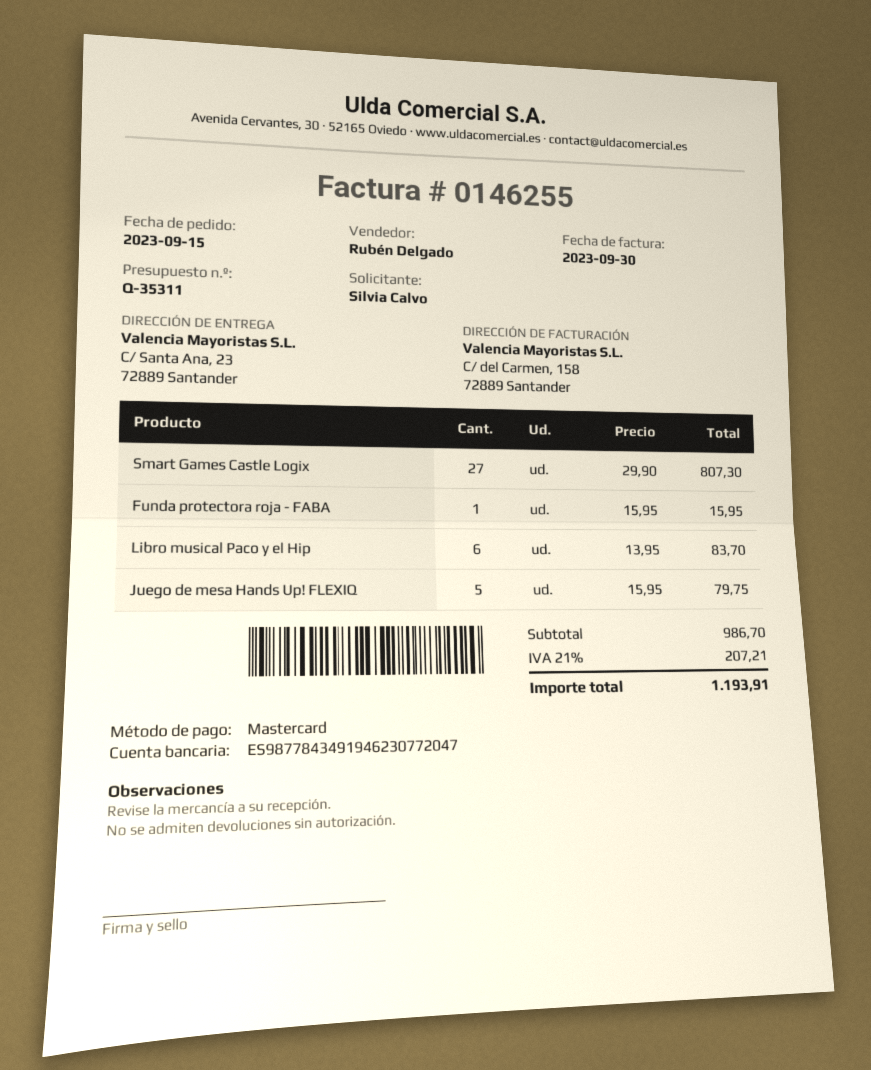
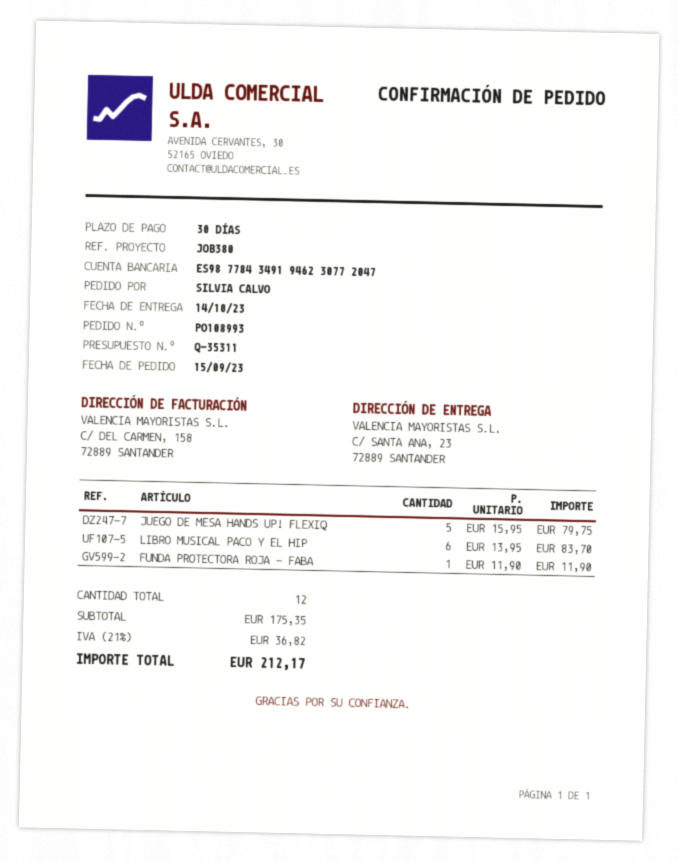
Smart Games Castle Logix: 27 x 29.90 = 807.30 -> none
Funda protectora roja - FABA: 1 x 15.95 = 15.95 -> 1 x 11.90 = 11.90
subtotal: 986.70 -> 175.35
tax: 21% = 207.21 -> 21% = 36.82
total: 1193.91 -> 212.17

